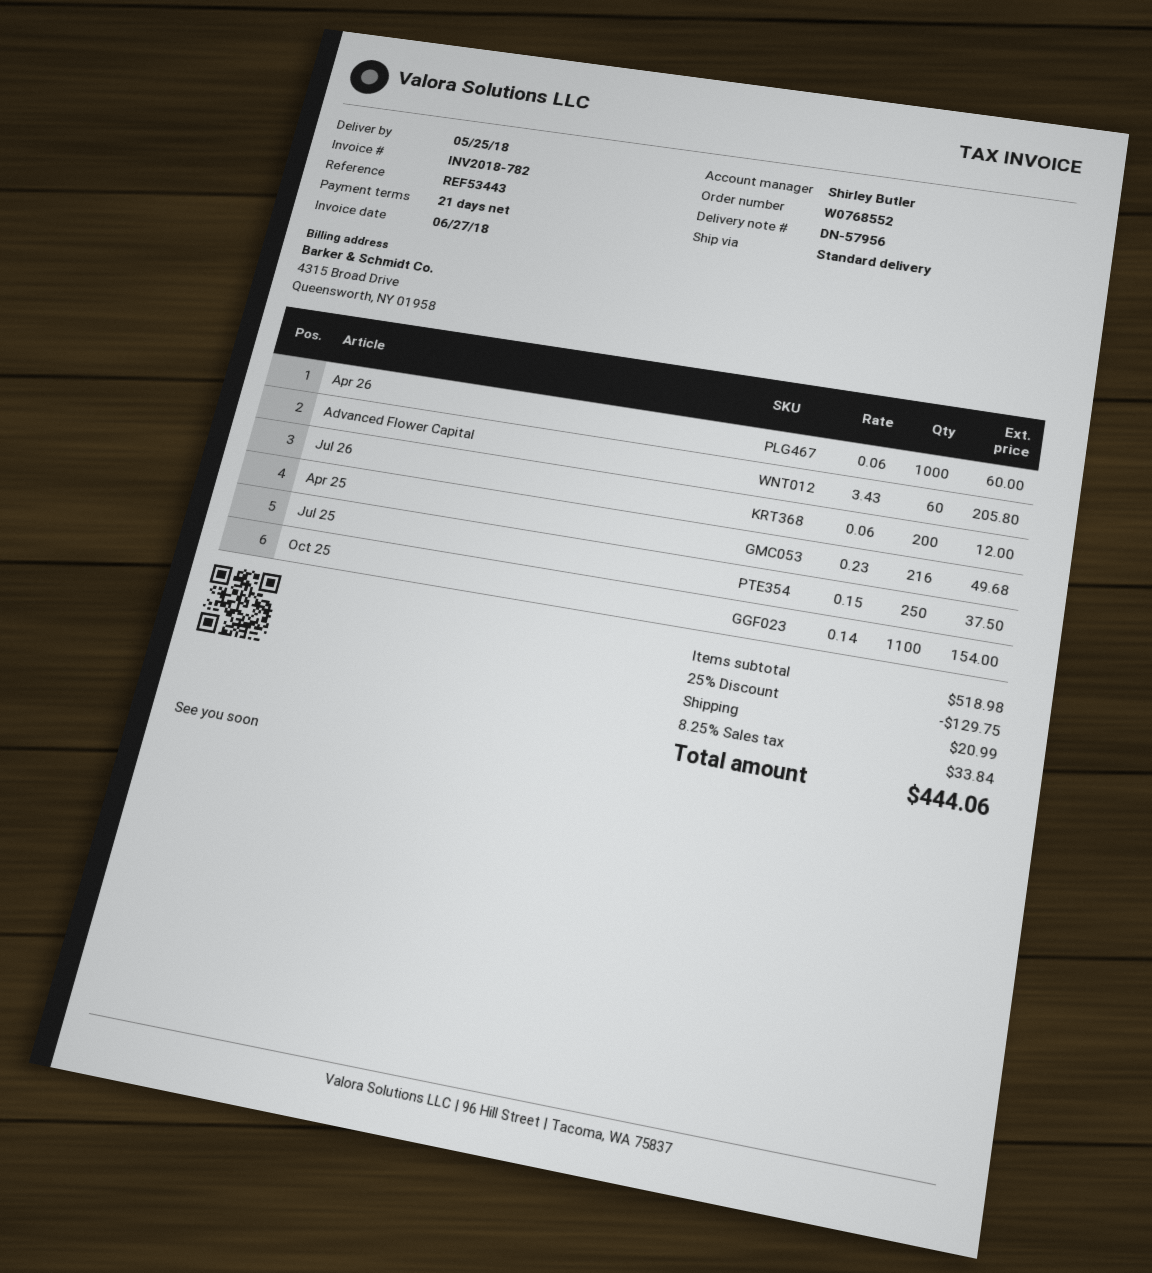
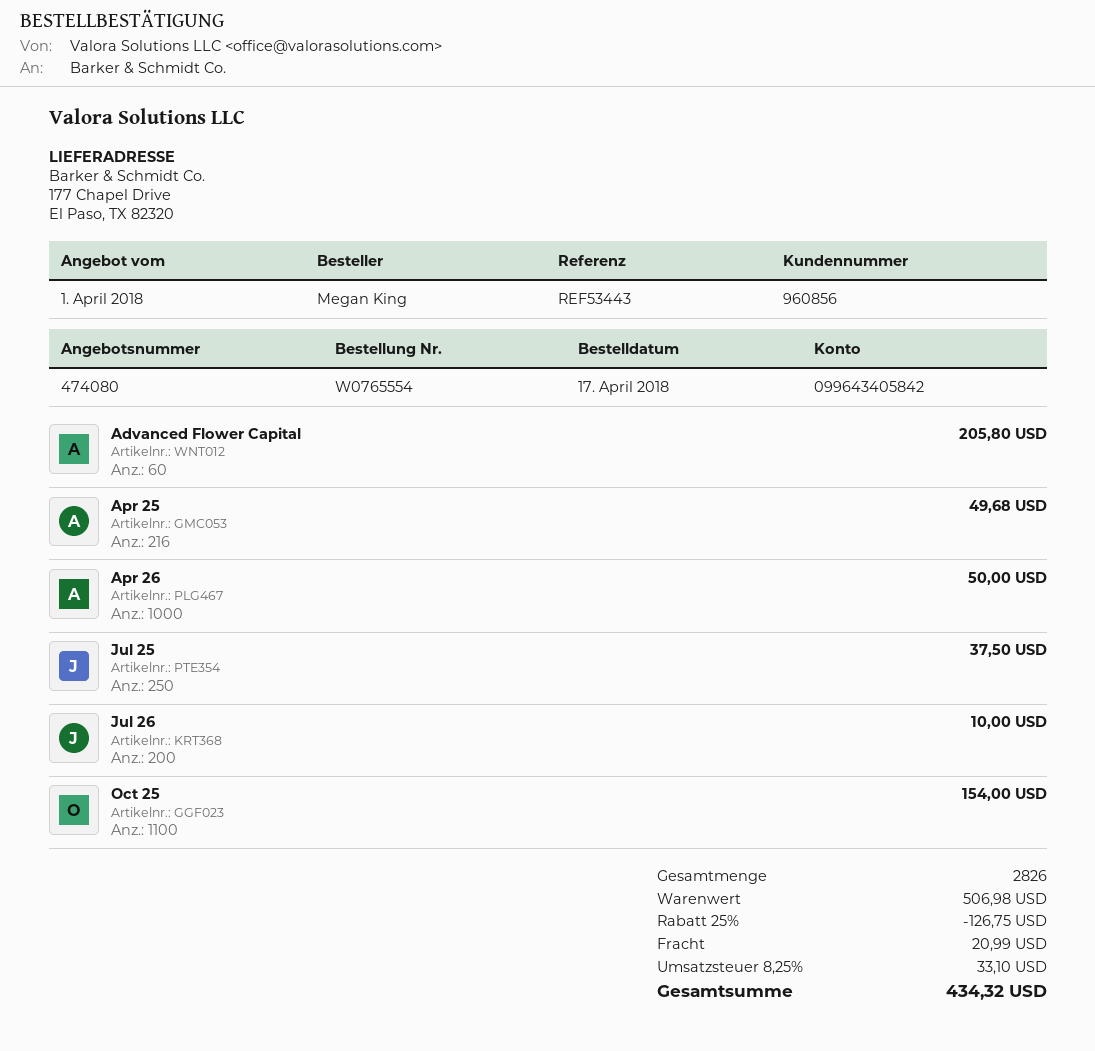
order number: W0768552 -> W0765554
Apr 26: 1000 for 60.00 -> 1000 for 50.00
Jul 26: 200 for 12.00 -> 200 for 10.00
subtotal: 518.98 -> 506.98
discount: 25% = 129.75 -> 25% = 126.75
tax: 8.25% = 33.84 -> 8.25% = 33.10
total: 444.06 -> 434.32

